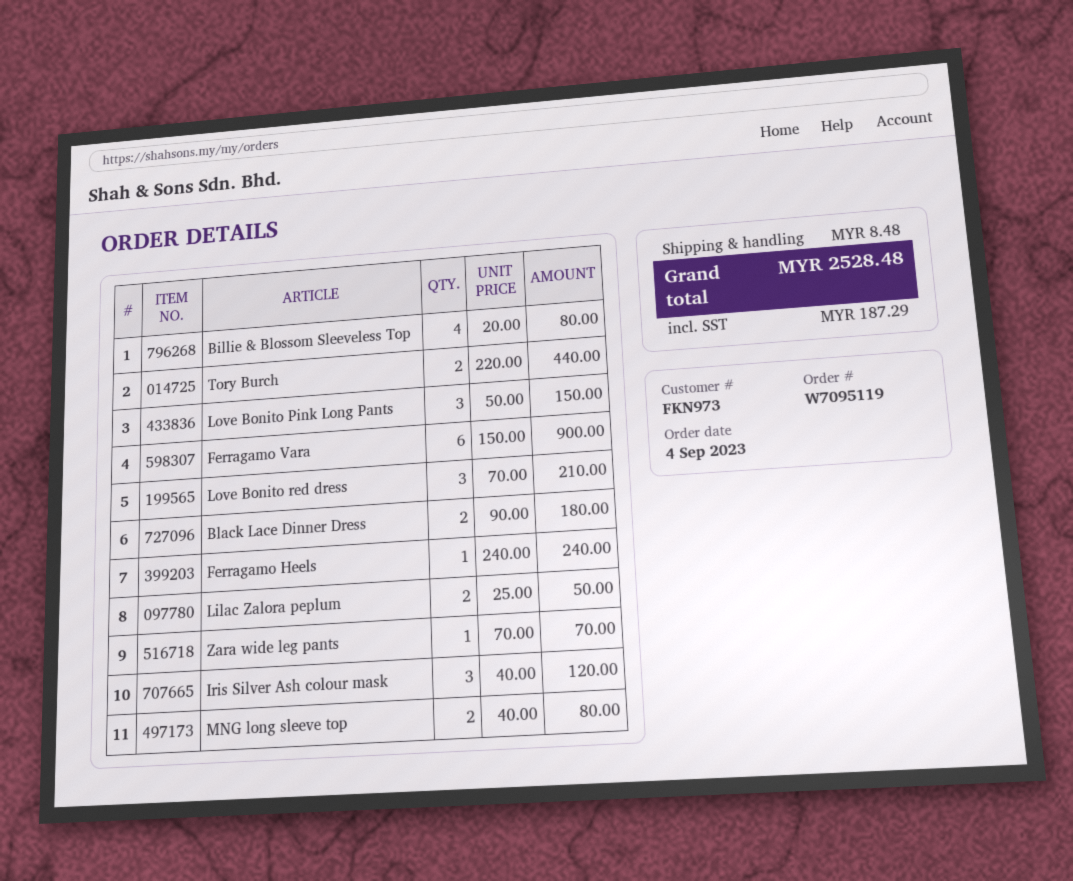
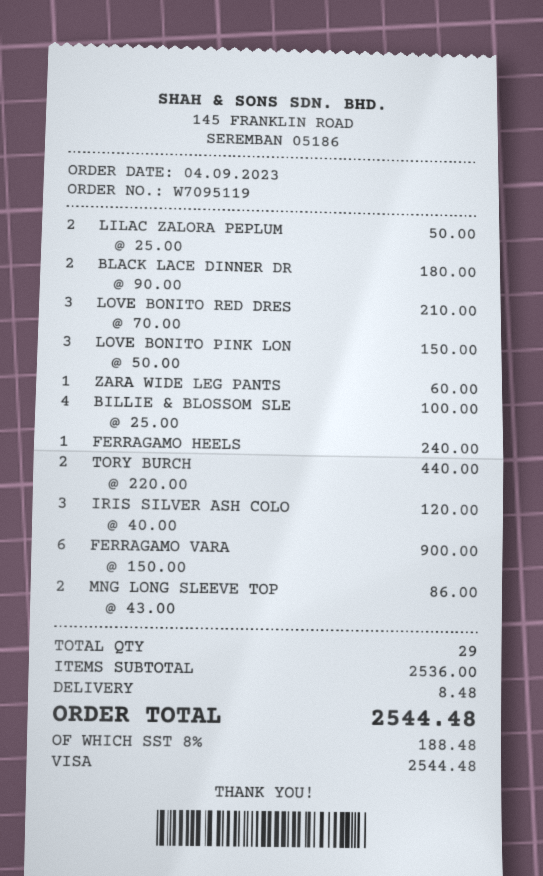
Billie & Blossom Sleeveless Top: 4 x 20.00 = 80.00 -> 4 x 25.00 = 100.00
Zara wide leg pants: 1 x 70.00 = 70.00 -> 1 x 60.00 = 60.00
MNG long sleeve top: 2 x 40.00 = 80.00 -> 2 x 43.00 = 86.00
tax: 187.29 -> 188.48
total: 2528.48 -> 2544.48

